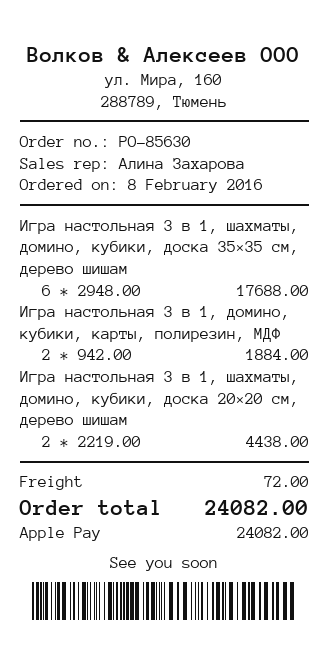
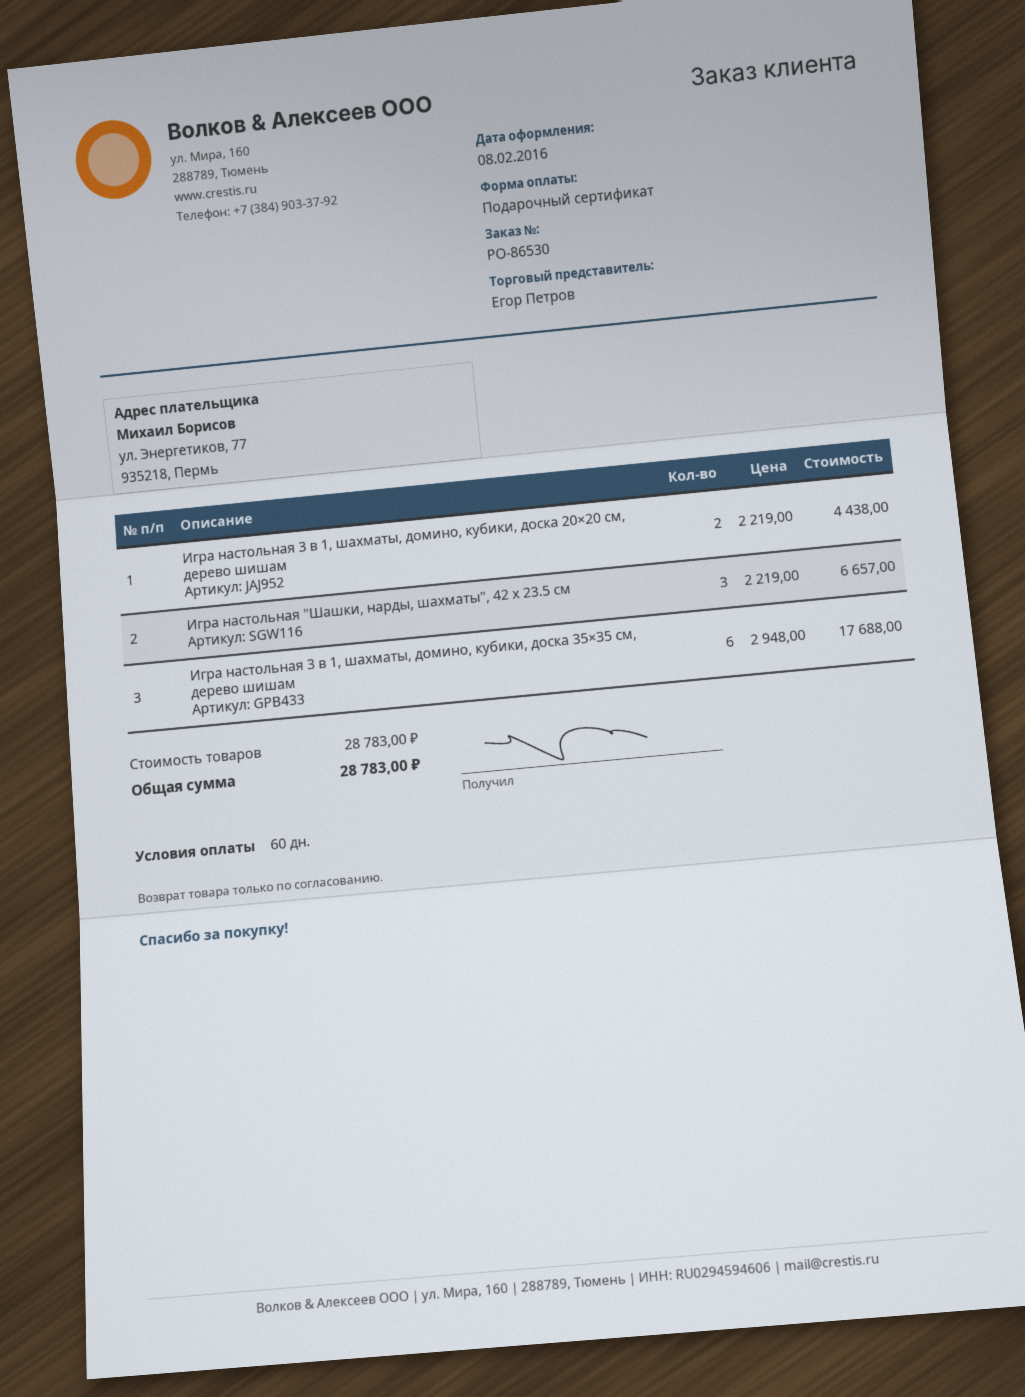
order number: PO-85630 -> PO-86530
sales rep: Алина Захарова -> Егор Петров
payment method: Apple Pay -> gift card
Игра настольная 3 в 1, домино, кубики, карты, полирезин, МДФ: 2 x 942.00 = 1884.00 -> none
Игра настольная "Шашки, нарды, шахматы", 42 х 23.5 см: none -> 3 x 2219.00 = 6657.00
shipping: 72.00 -> none
total: 24082.00 -> 28783.00

